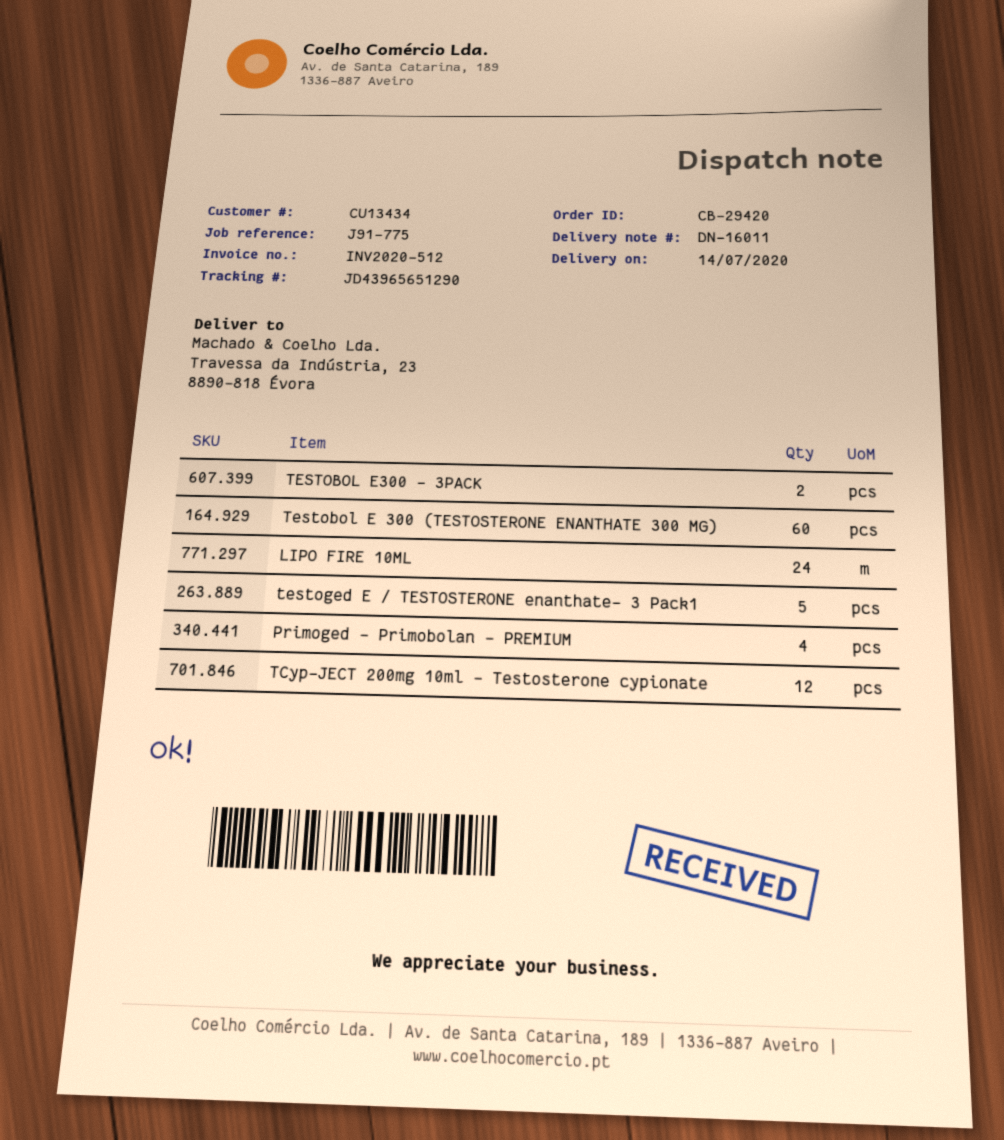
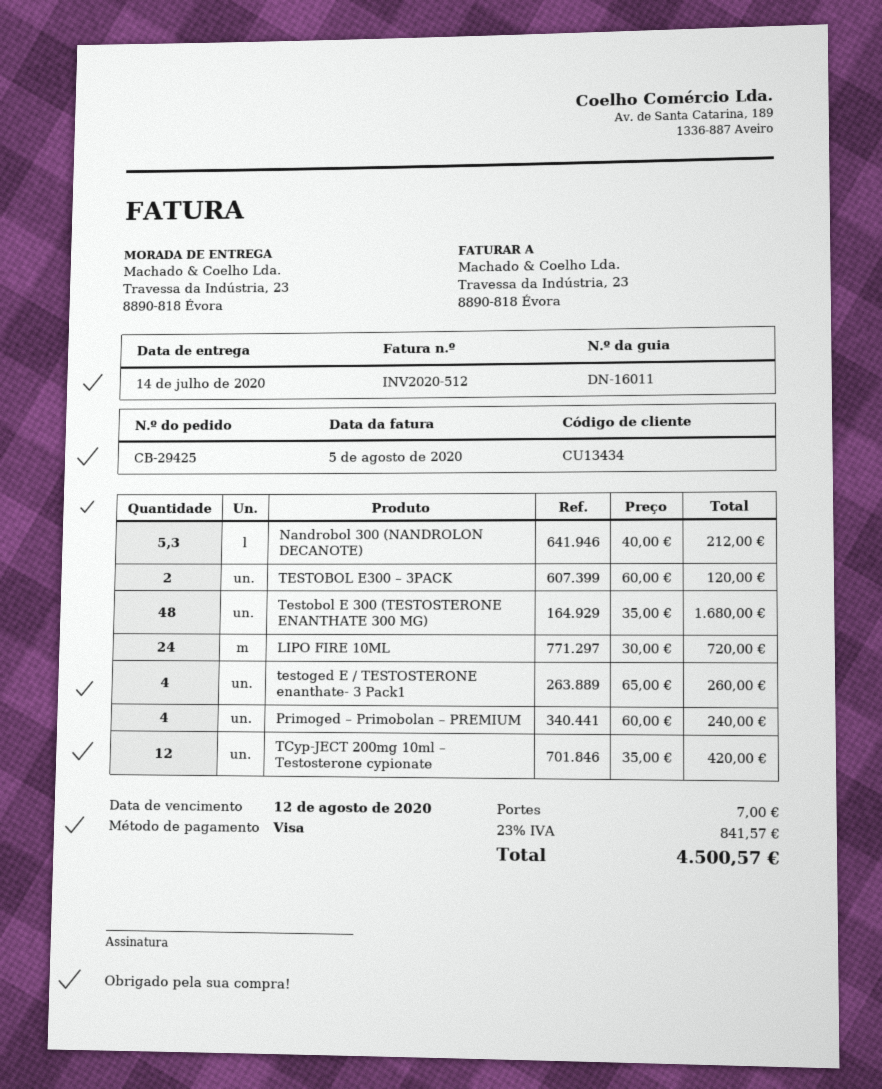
order number: CB-29420 -> CB-29425
Testobol E 300 (TESTOSTERONE ENANTHATE 300 MG): 60 -> 48
testoged E / TESTOSTERONE enanthate- 3 Pack1: 5 -> 4
Nandrobol 300 (NANDROLON DECANOTE): none -> 5.3

